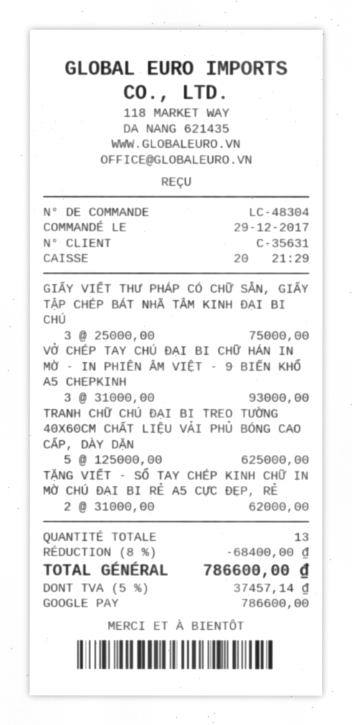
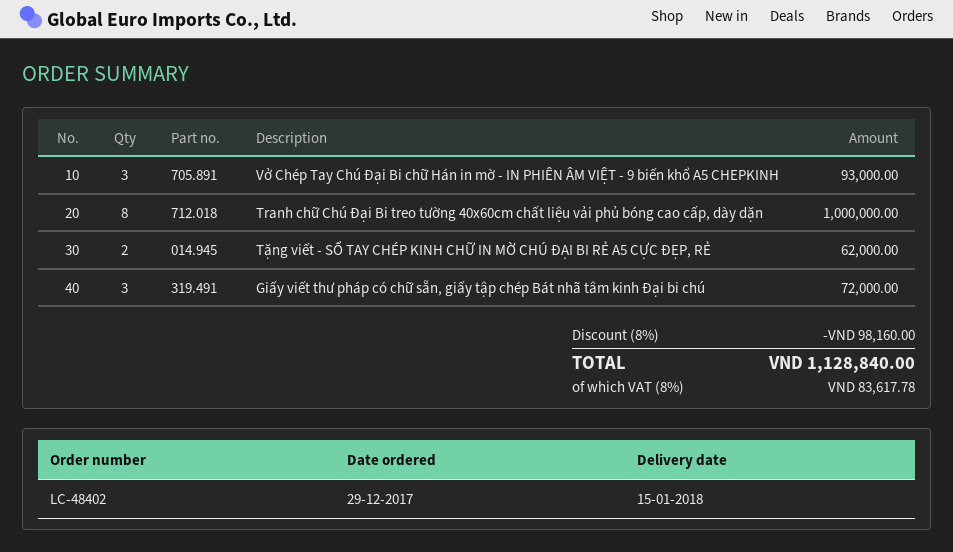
order number: LC-48304 -> LC-48402
GIẤY VIẾT THƯ PHÁP CÓ CHỮ SẴN, GIẤY TẬP CHÉP BÁT NHÃ TÂM KINH ĐẠI BI CHÚ: 3 for 75000.00 -> 3 for 72000.00
TRANH CHỮ CHÚ ĐẠI BI TREO TƯỜNG 40X60CM CHẤT LIỆU VẢI PHỦ BÓNG CAO CẤP, DÀY DẶN: 5 for 625000.00 -> 8 for 1000000.00
discount: 8% = 68400.00 -> 8% = 98160.00
tax: 5% = 37457.14 -> 8% = 83617.78
total: 786600.00 -> 1128840.00

